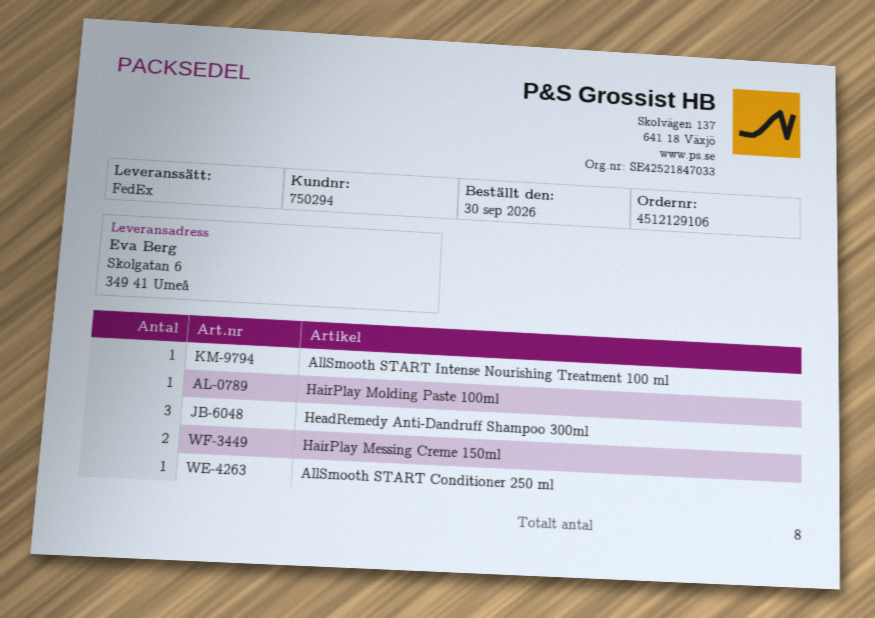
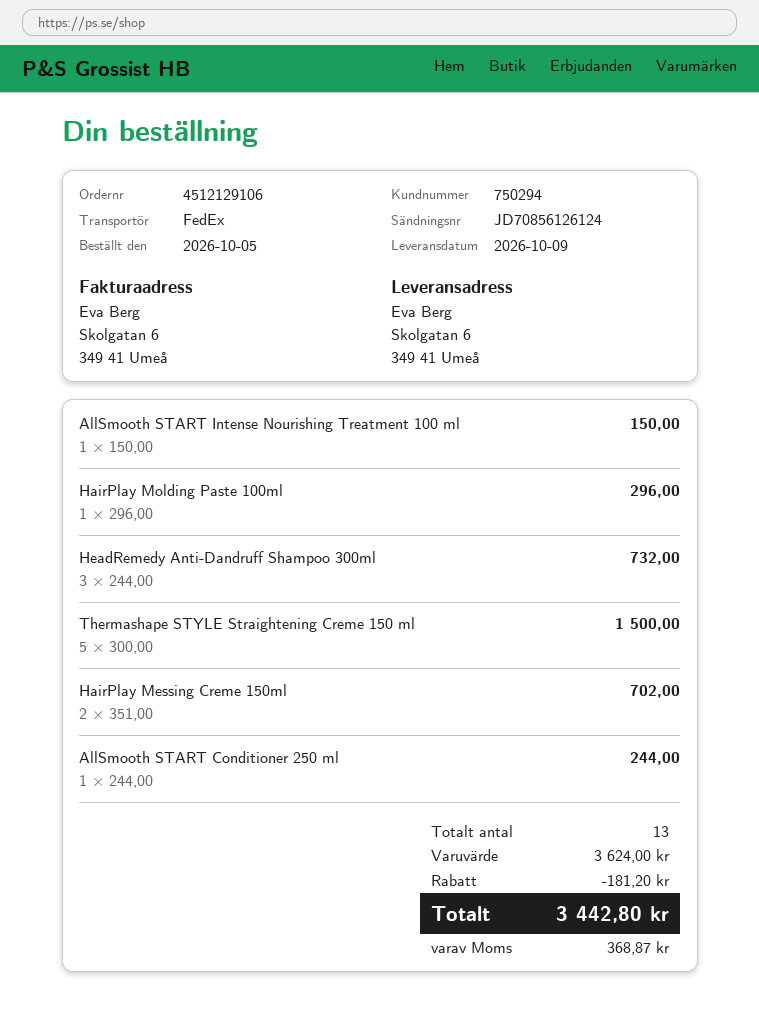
order date: 2026-09-30 -> 2026-10-05
Thermashape STYLE Straightening Creme 150 ml: none -> 5
total quantity: 8 -> 13

